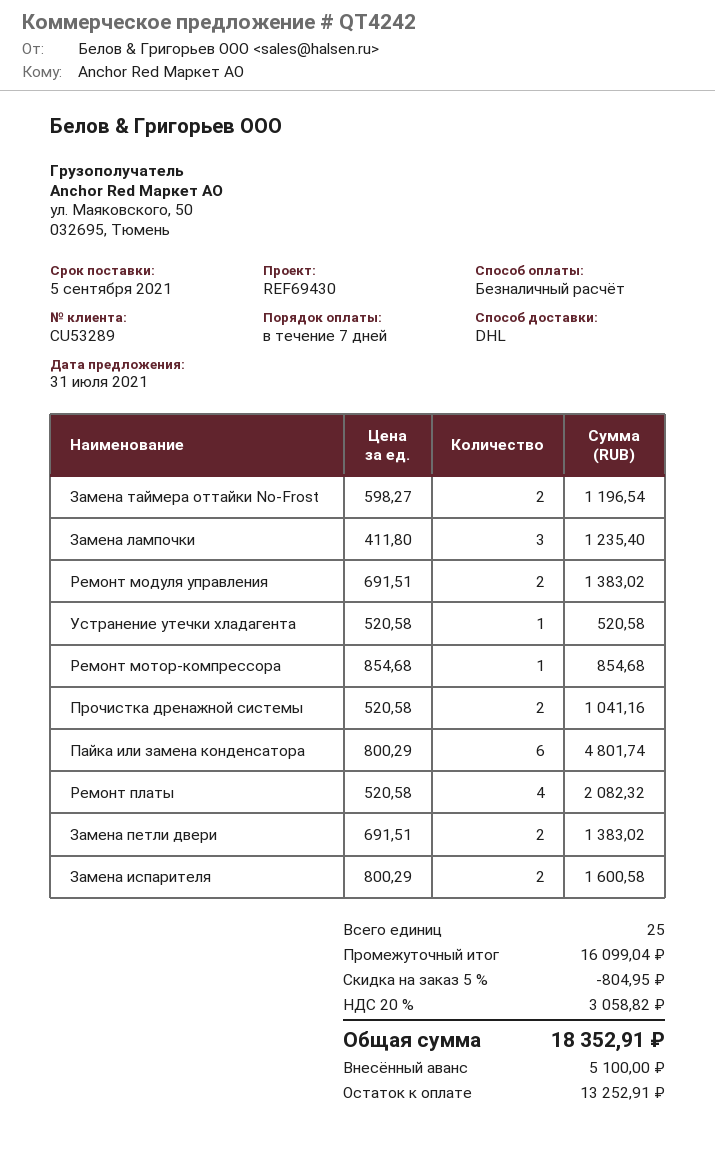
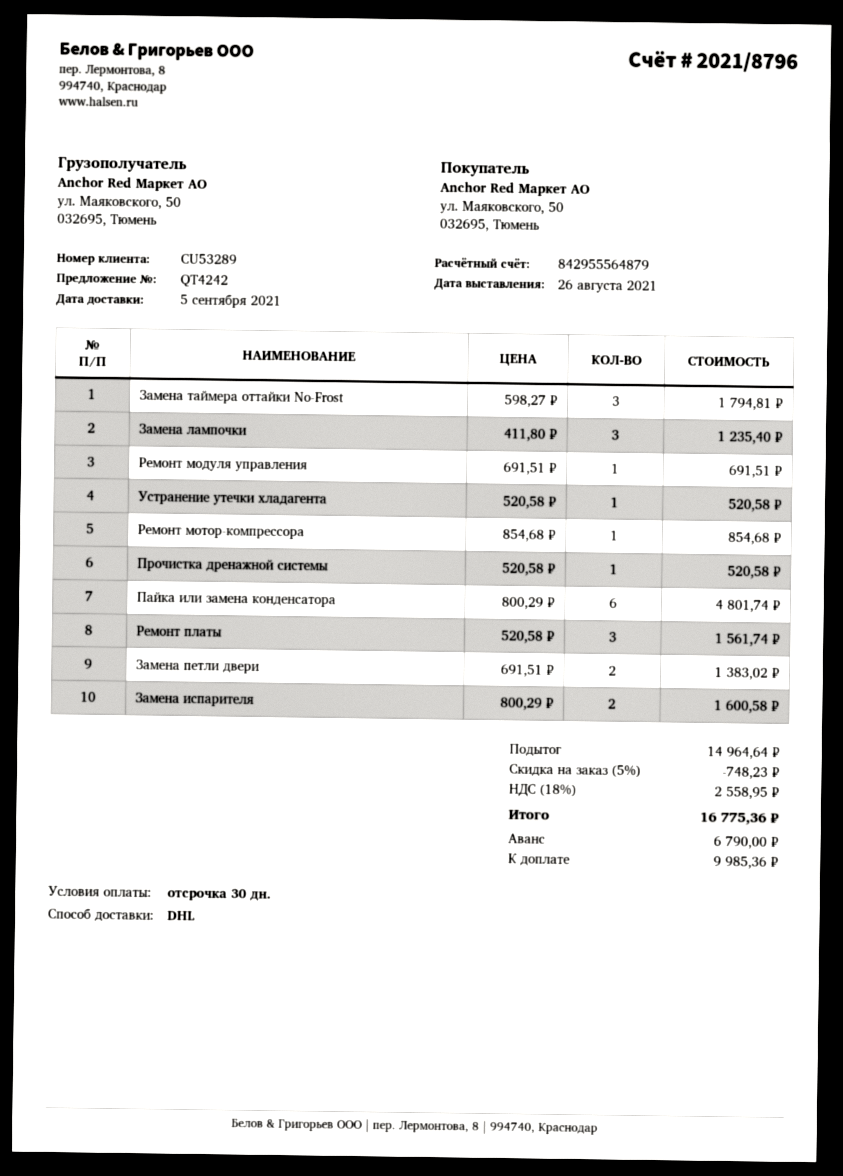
payment terms: 7 days -> 30 days
Замена таймера оттайки No-Frost: 2 x 598.27 = 1196.54 -> 3 x 598.27 = 1794.81
Ремонт модуля управления: 2 x 691.51 = 1383.02 -> 1 x 691.51 = 691.51
Прочистка дренажной системы: 2 x 520.58 = 1041.16 -> 1 x 520.58 = 520.58
Ремонт платы: 4 x 520.58 = 2082.32 -> 3 x 520.58 = 1561.74
subtotal: 16099.04 -> 14964.64
discount: 5% = 804.95 -> 5% = 748.23
tax: 20% = 3058.82 -> 18% = 2558.95
total: 18352.91 -> 16775.36
deposit: 5100.00 -> 6790.00
balance: 13252.91 -> 9985.36

